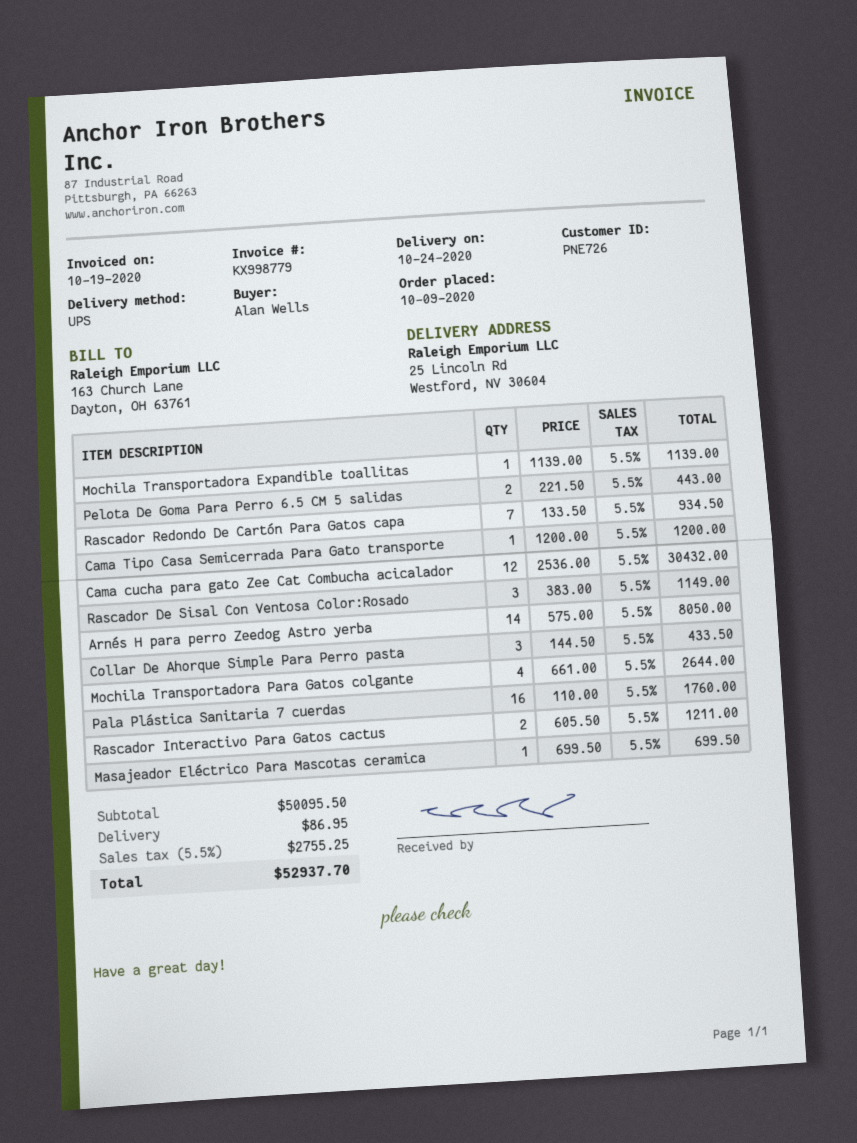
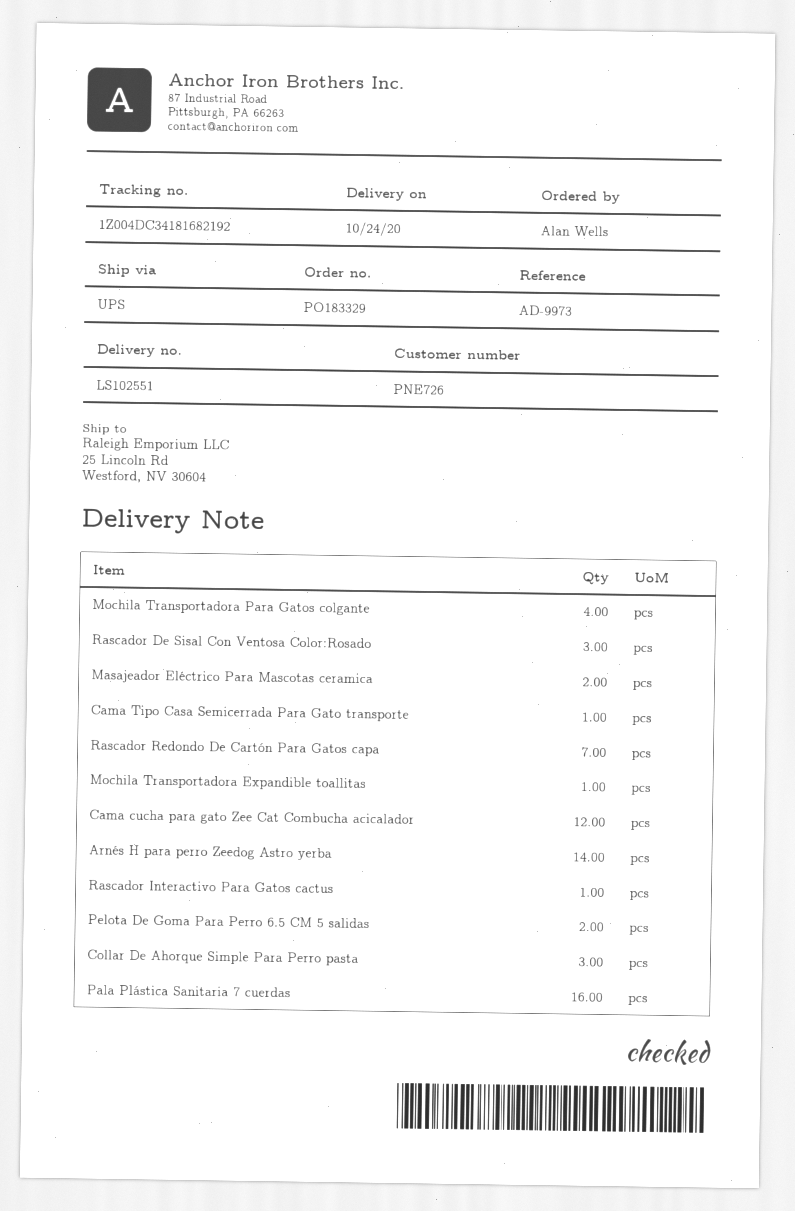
Rascador Interactivo Para Gatos cactus: 2 -> 1
Masajeador Eléctrico Para Mascotas ceramica: 1 -> 2

